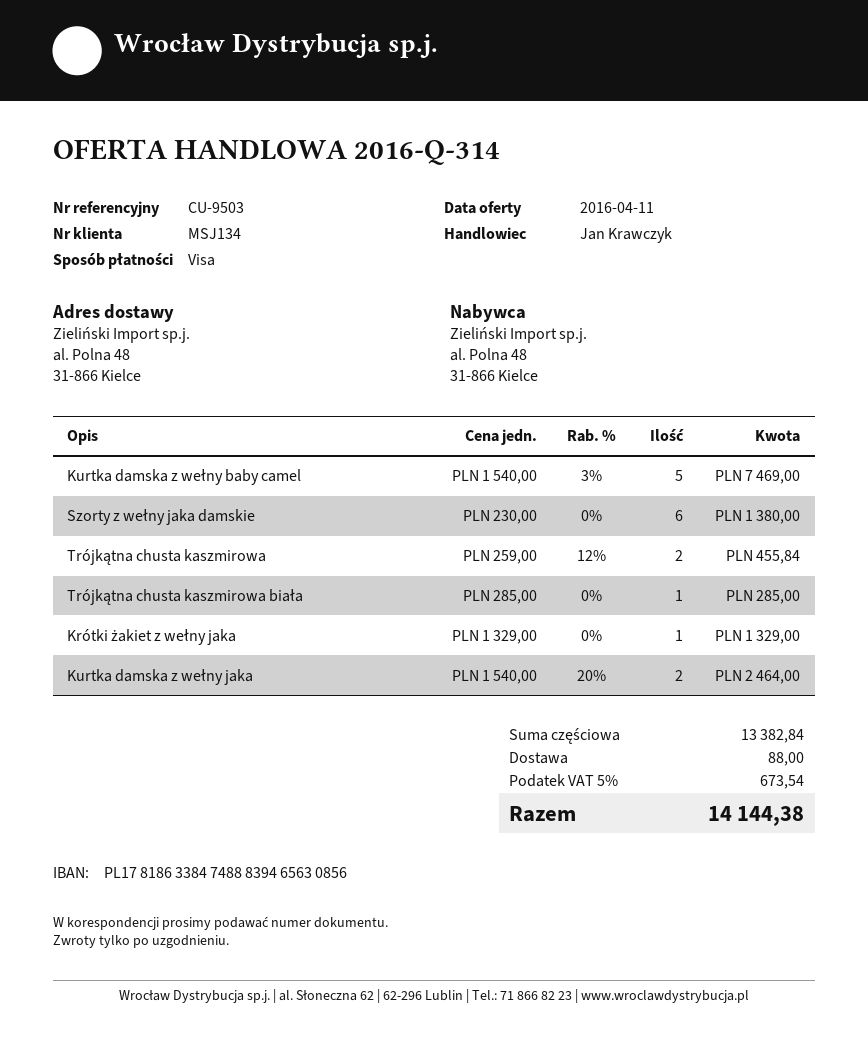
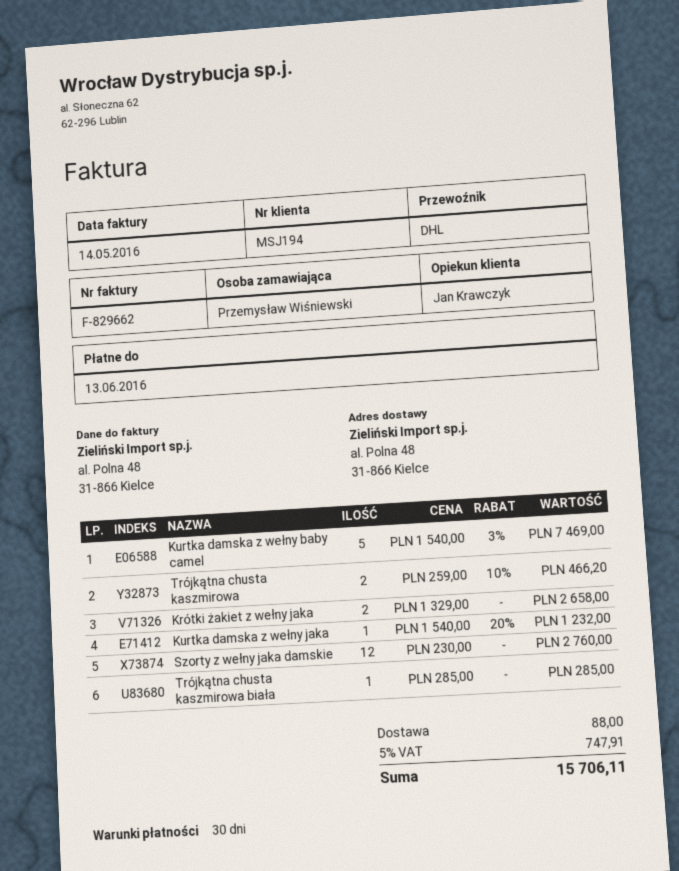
customer number: MSJ134 -> MSJ194
Szorty z wełny jaka damskie: 6 x 230.00 = 1380.00 -> 12 x 230.00 = 2760.00
Trójkątna chusta kaszmirowa: 2 x 259.00 - 12% = 455.84 -> 2 x 259.00 - 10% = 466.20
Krótki żakiet z wełny jaka: 1 x 1329.00 = 1329.00 -> 2 x 1329.00 = 2658.00
Kurtka damska z wełny jaka: 2 x 1540.00 - 20% = 2464.00 -> 1 x 1540.00 - 20% = 1232.00
tax: 5% = 673.54 -> 5% = 747.91
total: 14144.38 -> 15706.11

